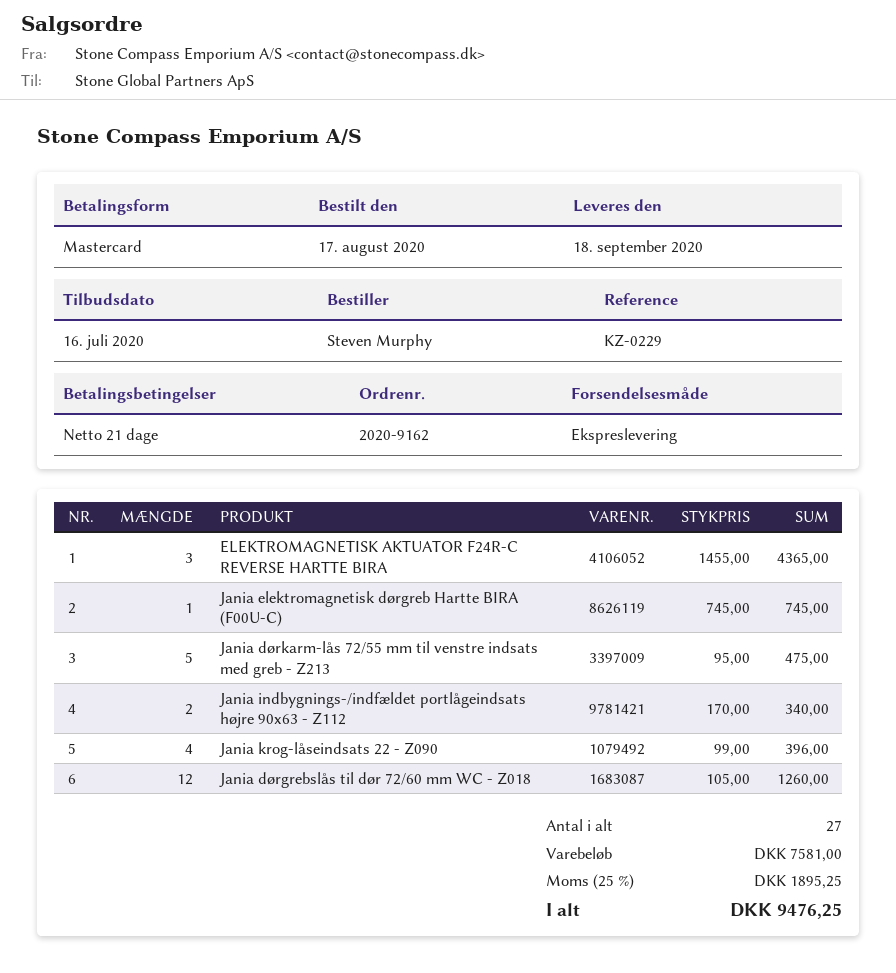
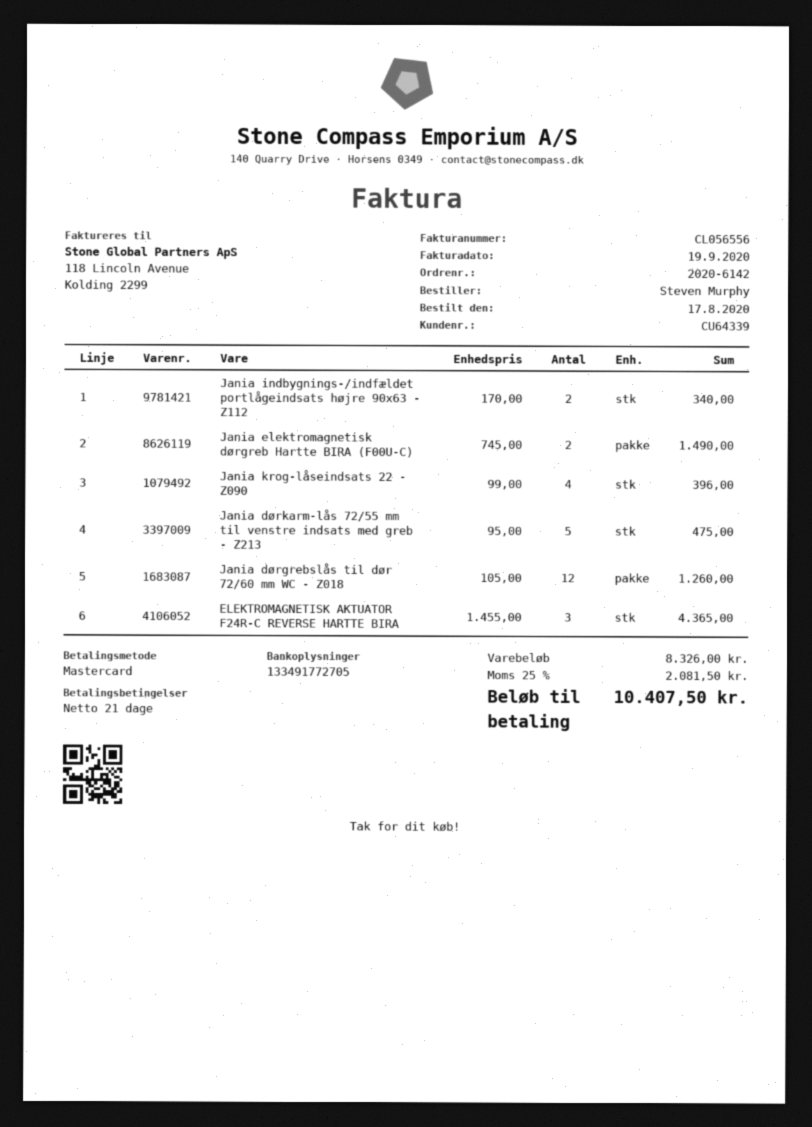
order number: 2020-9162 -> 2020-6142
Jania elektromagnetisk dørgreb Hartte BIRA (F00U-C): 1 x 745.00 = 745.00 -> 2 x 745.00 = 1490.00
subtotal: 7581.00 -> 8326.00
tax: 25% = 1895.25 -> 25% = 2081.50
total: 9476.25 -> 10407.50

